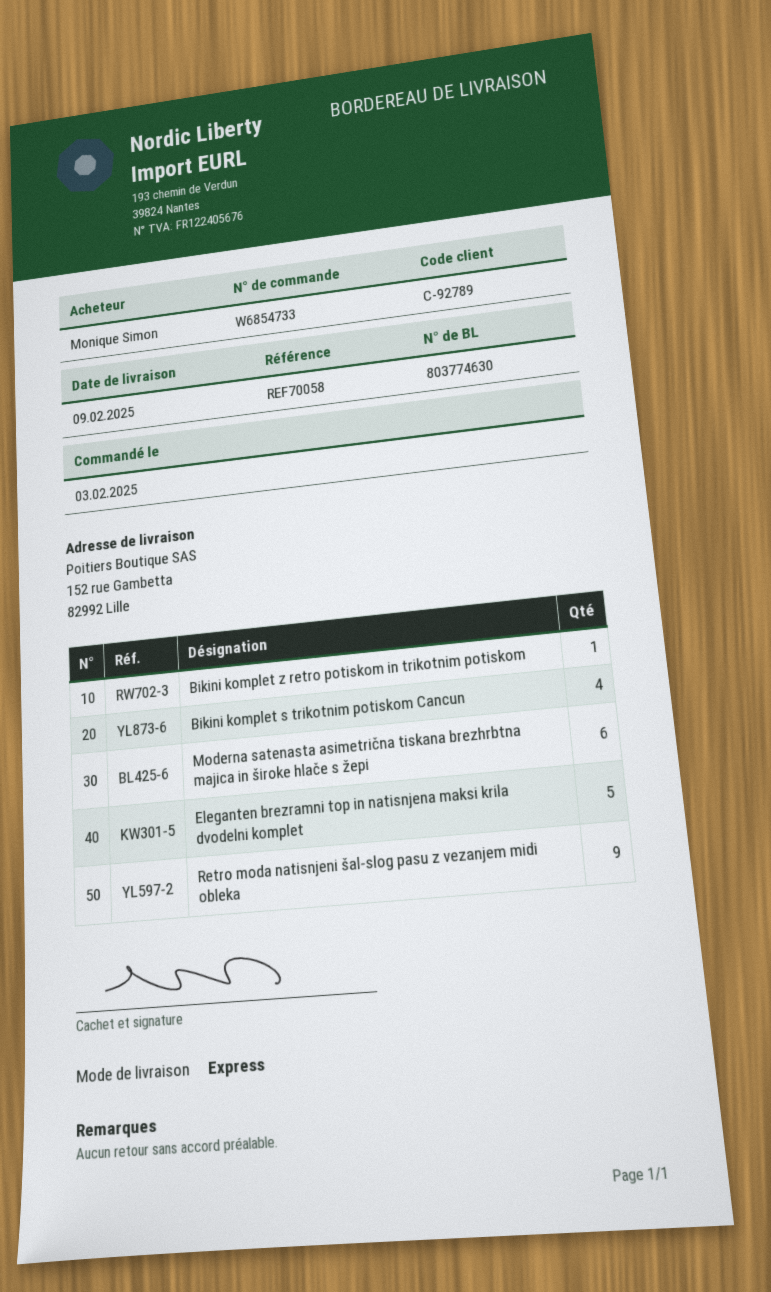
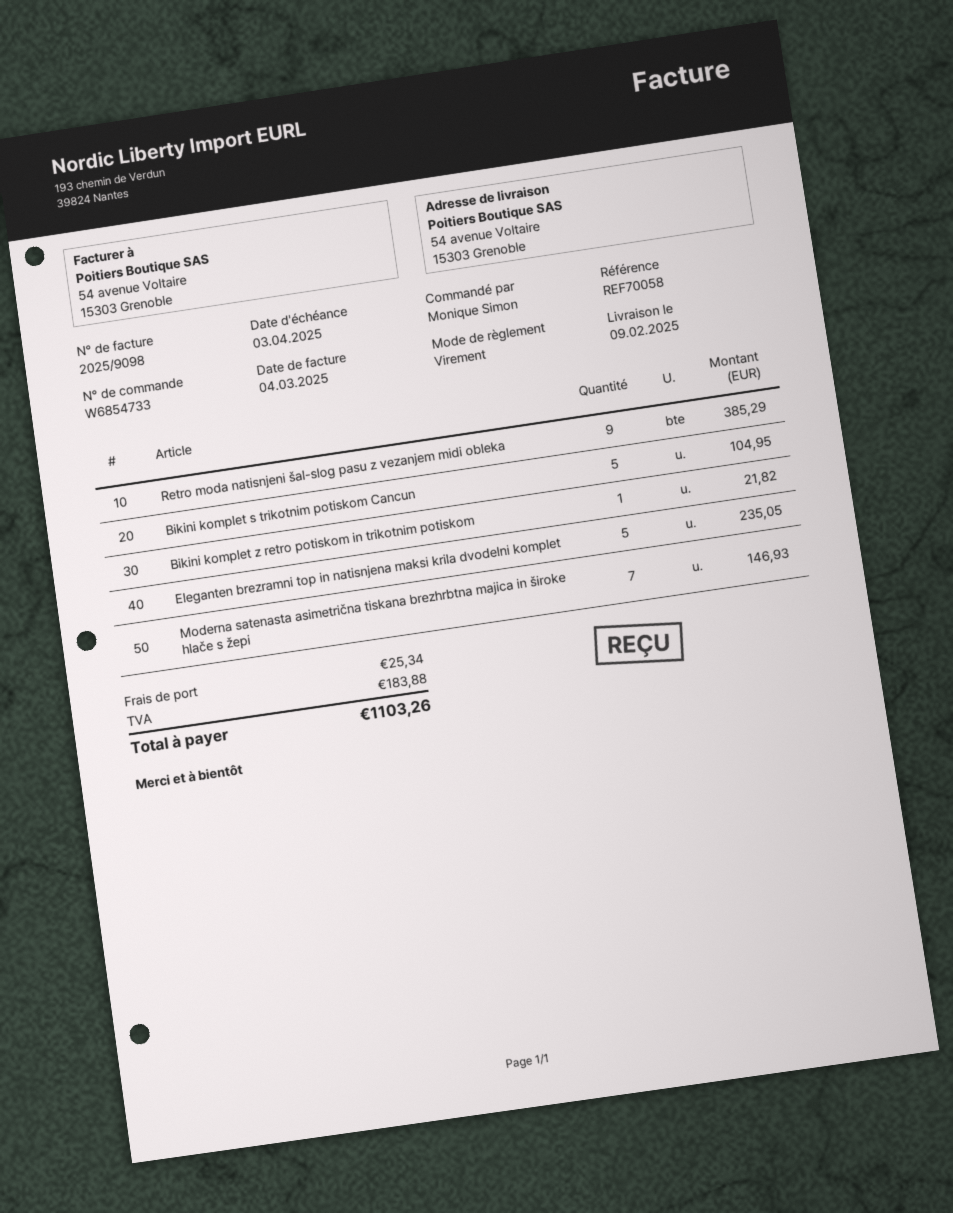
ship to: 152 rue Gambetta, 82992 Lille -> 54 avenue Voltaire, 15303 Grenoble
Bikini komplet s trikotnim potiskom Cancun: 4 -> 5
Moderna satenasta asimetrična tiskana brezhrbtna majica in široke hlače s žepi: 6 -> 7

